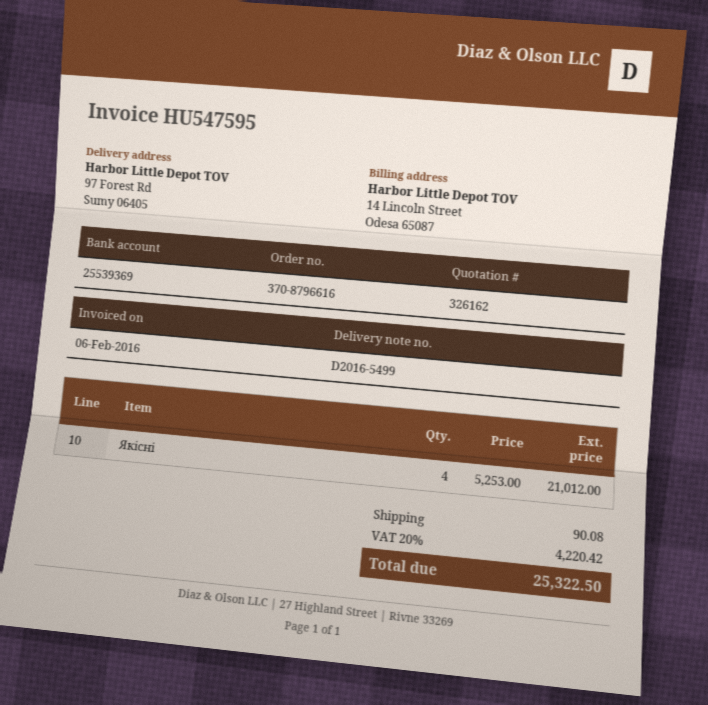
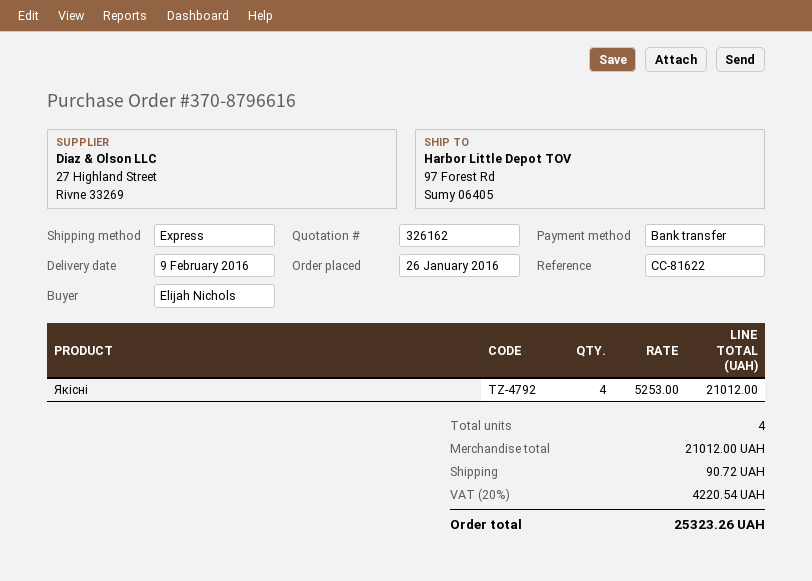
shipping: 90.08 -> 90.72
tax: 20% = 4220.42 -> 20% = 4220.54
total: 25322.50 -> 25323.26

